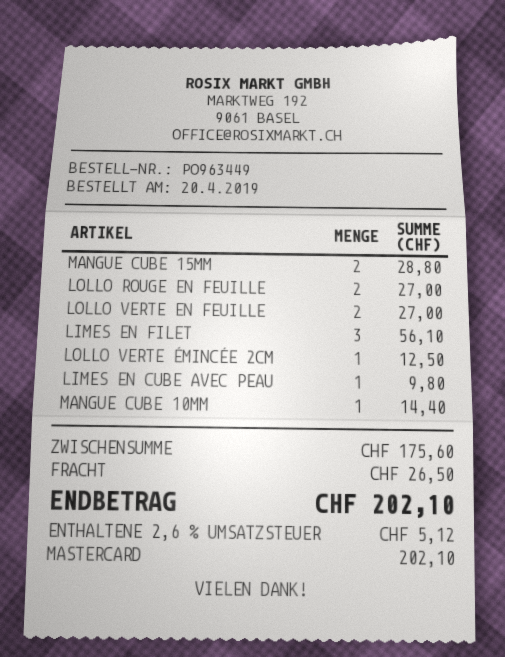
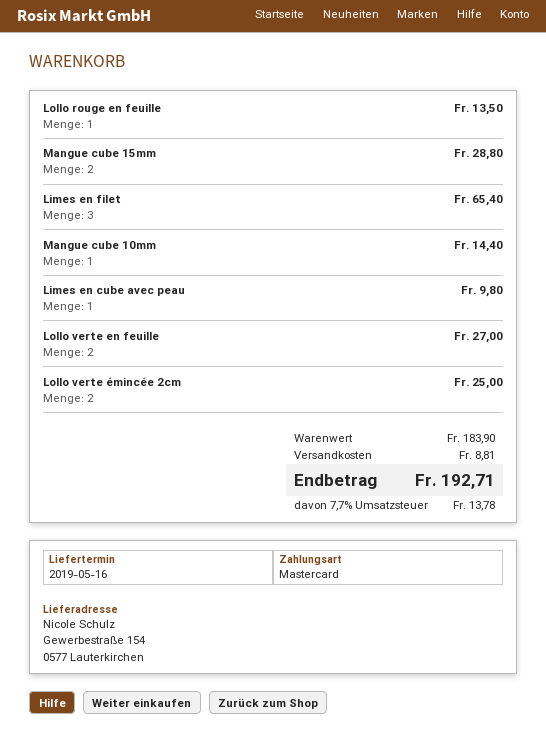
LOLLO ROUGE EN FEUILLE: 2 for 27.00 -> 1 for 13.50
LIMES EN FILET: 3 for 56.10 -> 3 for 65.40
LOLLO VERTE ÉMINCÉE 2CM: 1 for 12.50 -> 2 for 25.00
subtotal: 175.60 -> 183.90
shipping: 26.50 -> 8.81
tax: 2.6% = 5.12 -> 7.7% = 13.78
total: 202.10 -> 192.71

